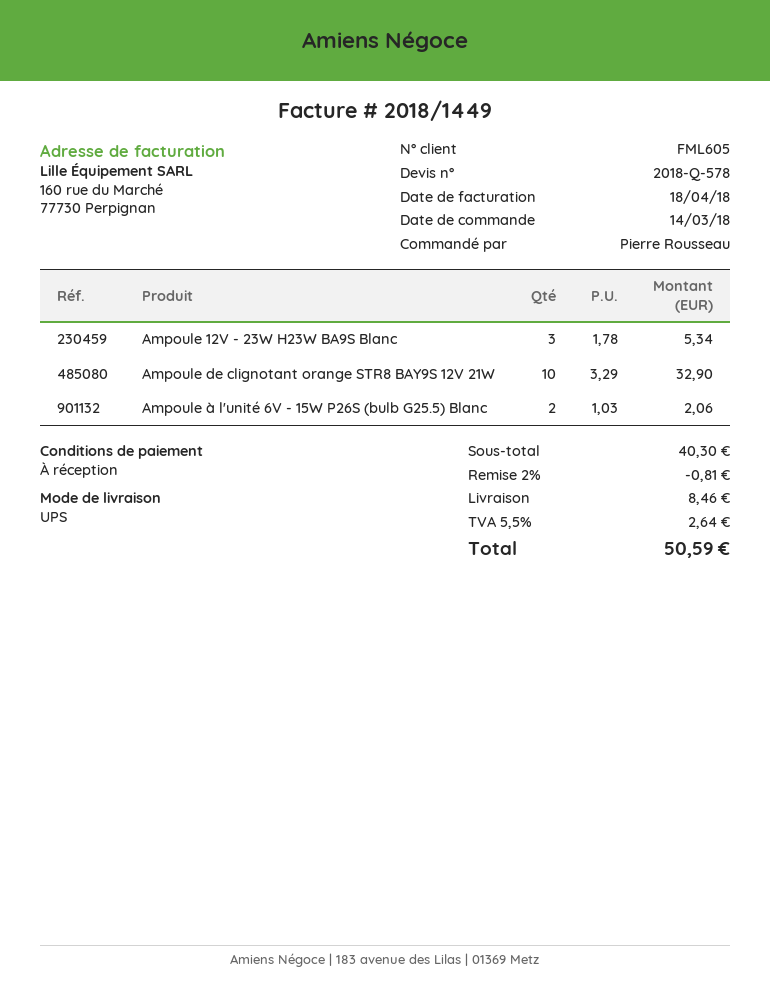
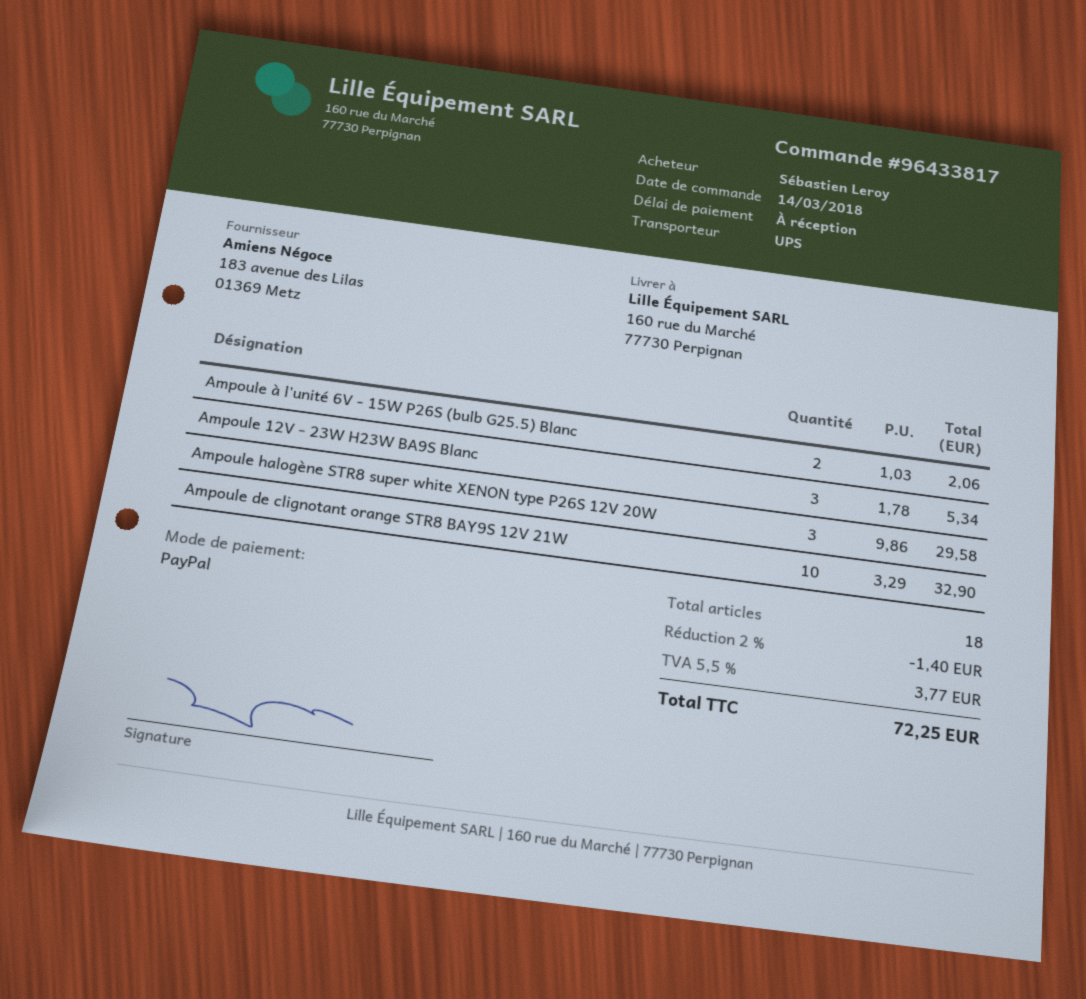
ordered by: Pierre Rousseau -> Sébastien Leroy
Ampoule halogène STR8 super white XENON type P26S 12V 20W: none -> 3 x 9.86 = 29.58
discount: 2% = 0.81 -> 2% = 1.40
shipping: 8.46 -> none
tax: 5.5% = 2.64 -> 5.5% = 3.77
total: 50.59 -> 72.25

